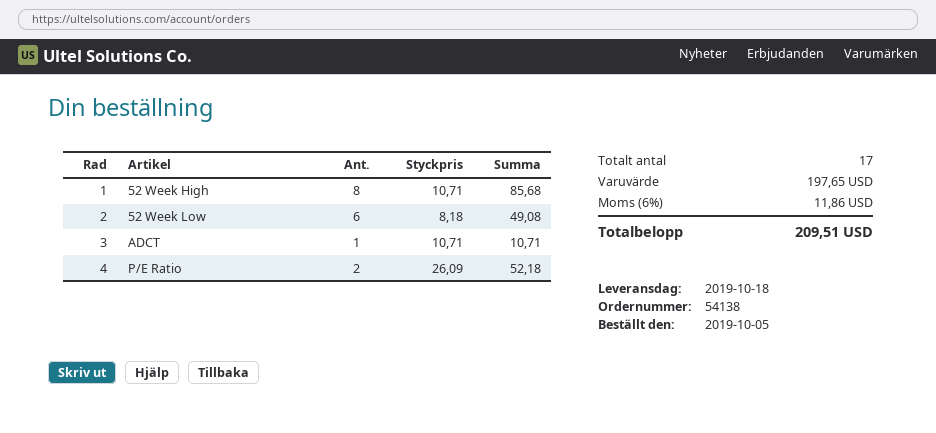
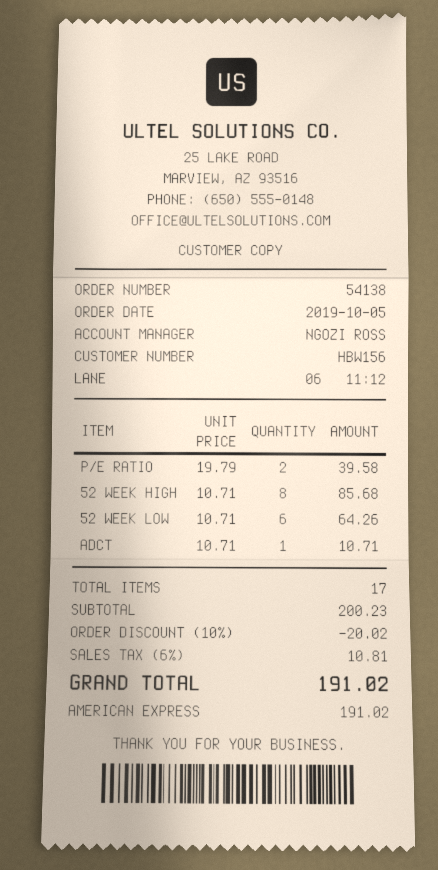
52 Week Low: 6 x 8.18 = 49.08 -> 6 x 10.71 = 64.26
P/E Ratio: 2 x 26.09 = 52.18 -> 2 x 19.79 = 39.58
subtotal: 197.65 -> 200.23
discount: none -> 10% = 20.02
tax: 6% = 11.86 -> 6% = 10.81
total: 209.51 -> 191.02

